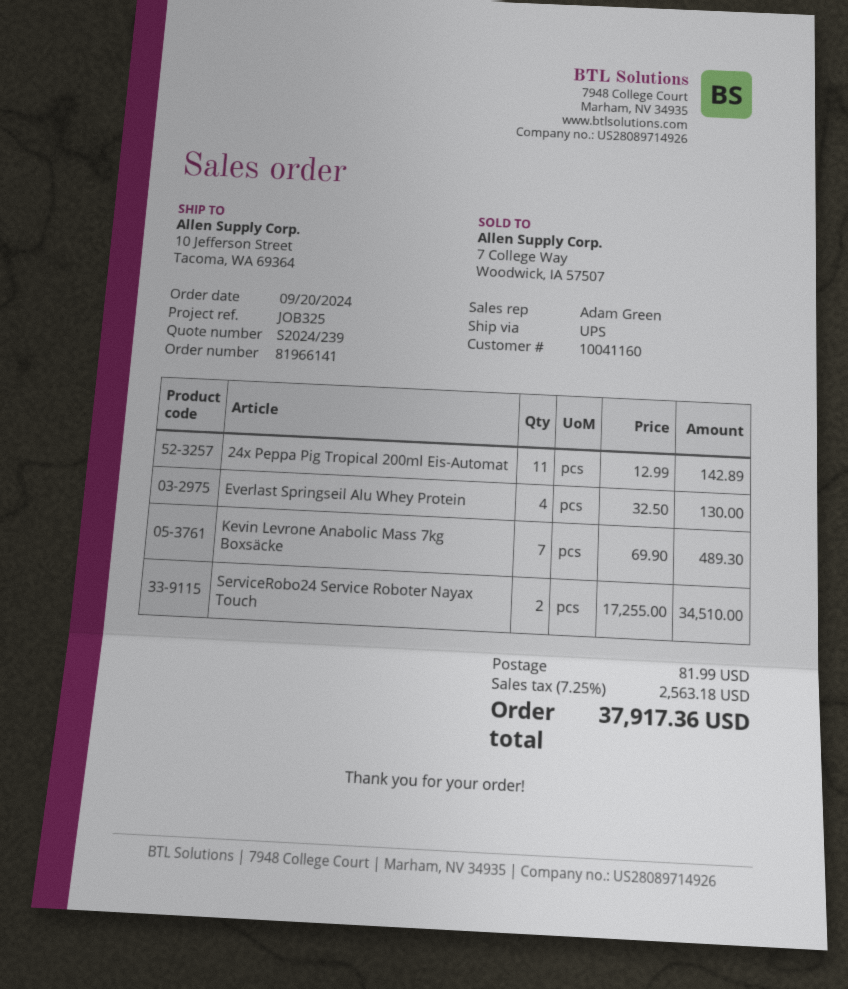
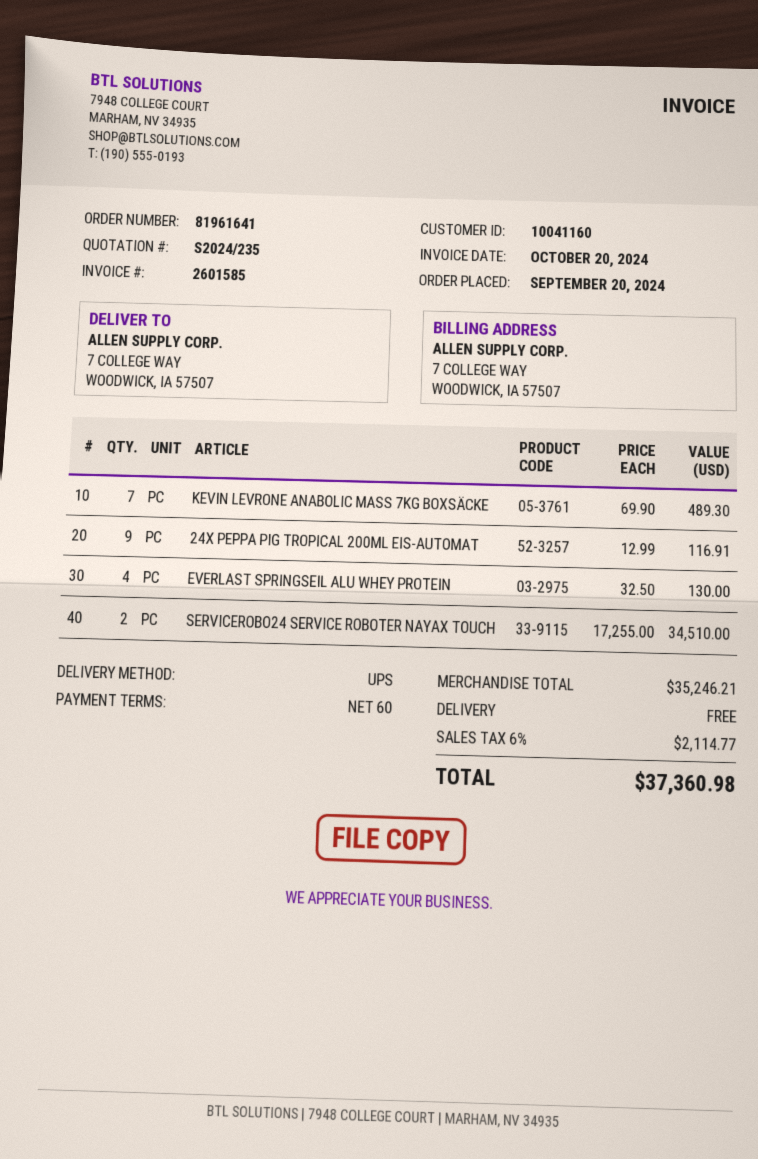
quote number: S2024/239 -> S2024/235
order number: 81966141 -> 81961641
ship to: 10 Jefferson Street, Tacoma, WA 69364 -> 7 COLLEGE WAY, WOODWICK, IA 57507
24x Peppa Pig Tropical 200ml Eis-Automat: 11 x 12.99 = 142.89 -> 9 x 12.99 = 116.91
shipping: 81.99 -> 0.00
tax: 7.25% = 2563.18 -> 6% = 2114.77
total: 37917.36 -> 37360.98

